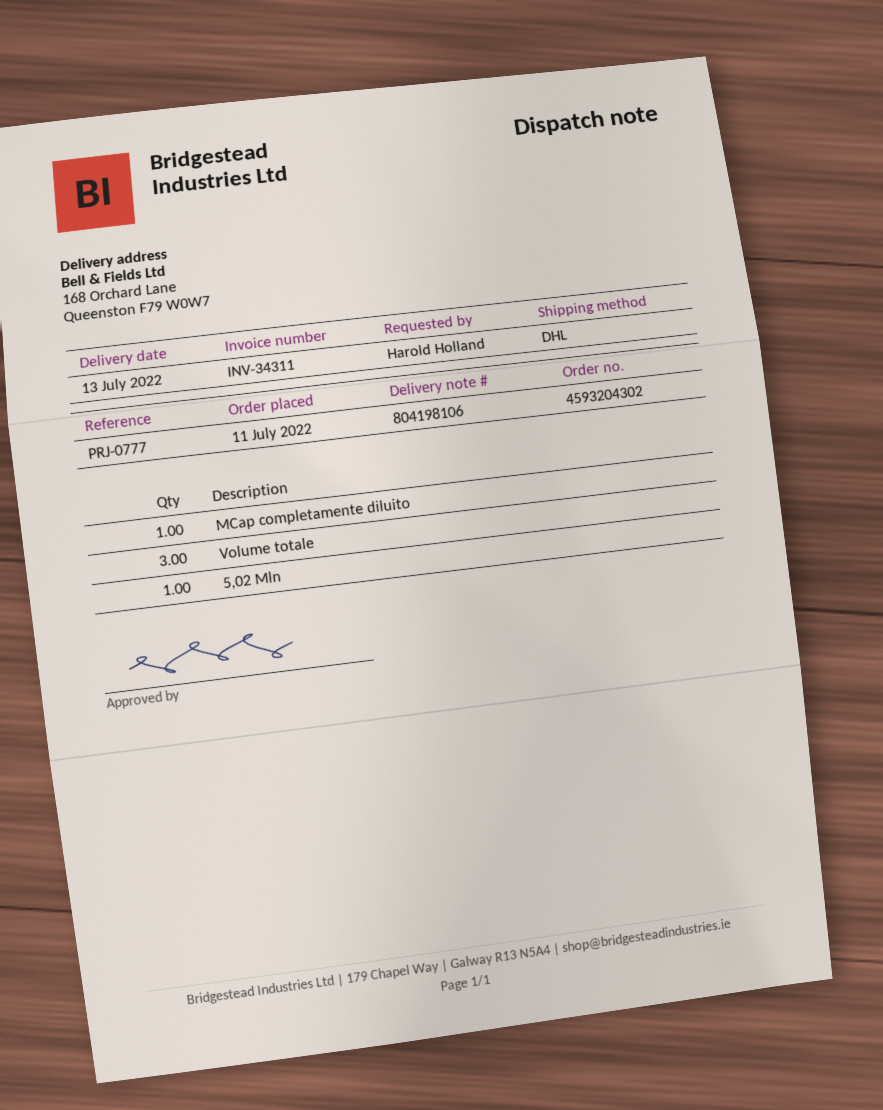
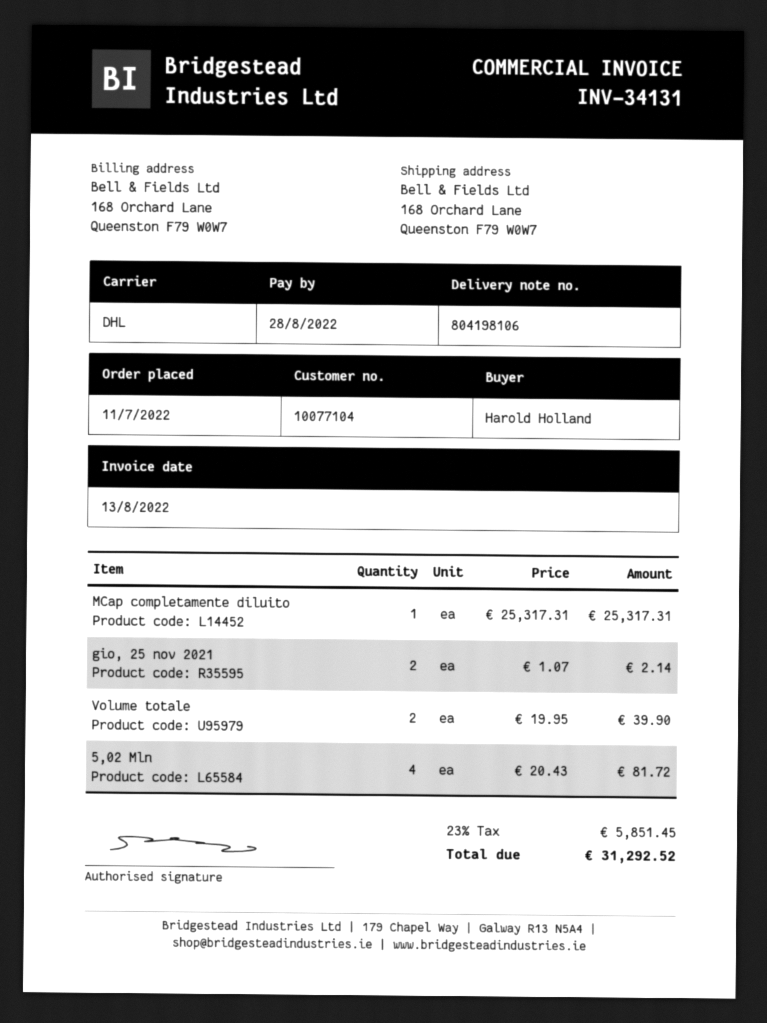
invoice number: INV-34311 -> INV-34131
Volume totale: 3 -> 2
5,02 Mln: 1 -> 4
gio, 25 nov 2021: none -> 2

